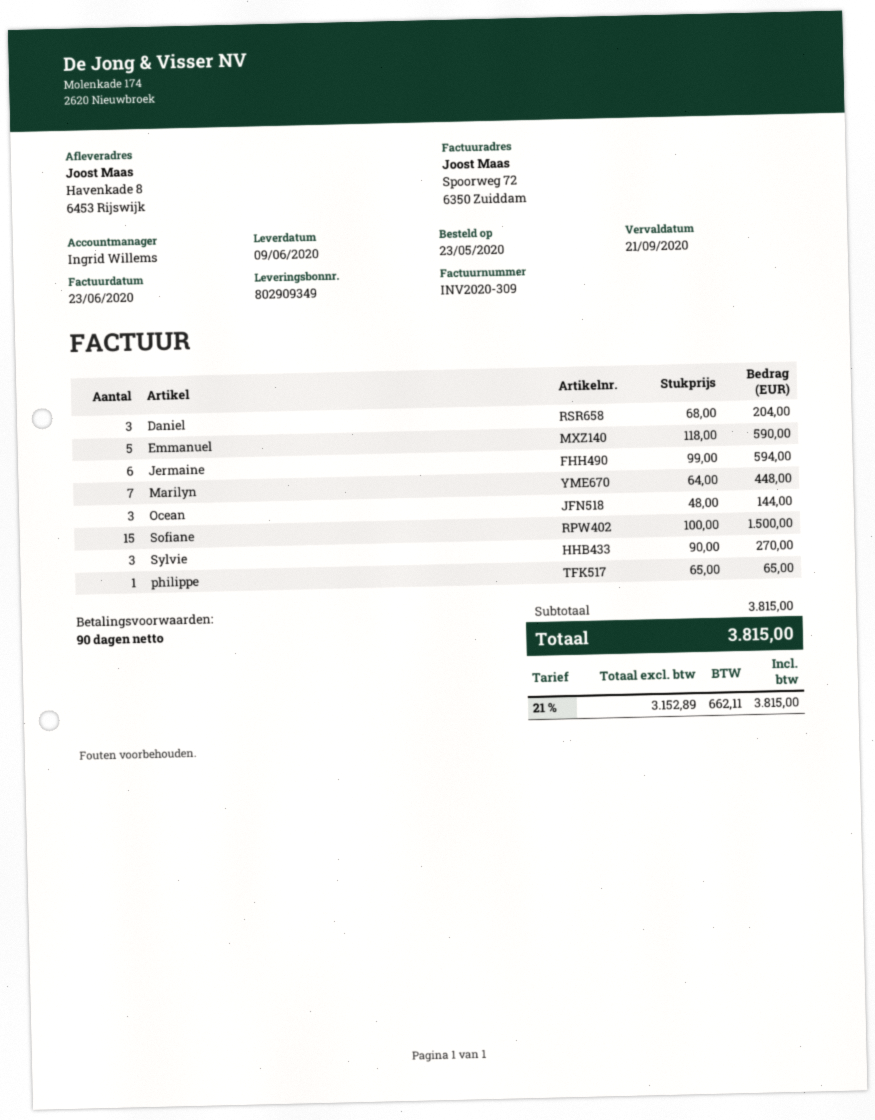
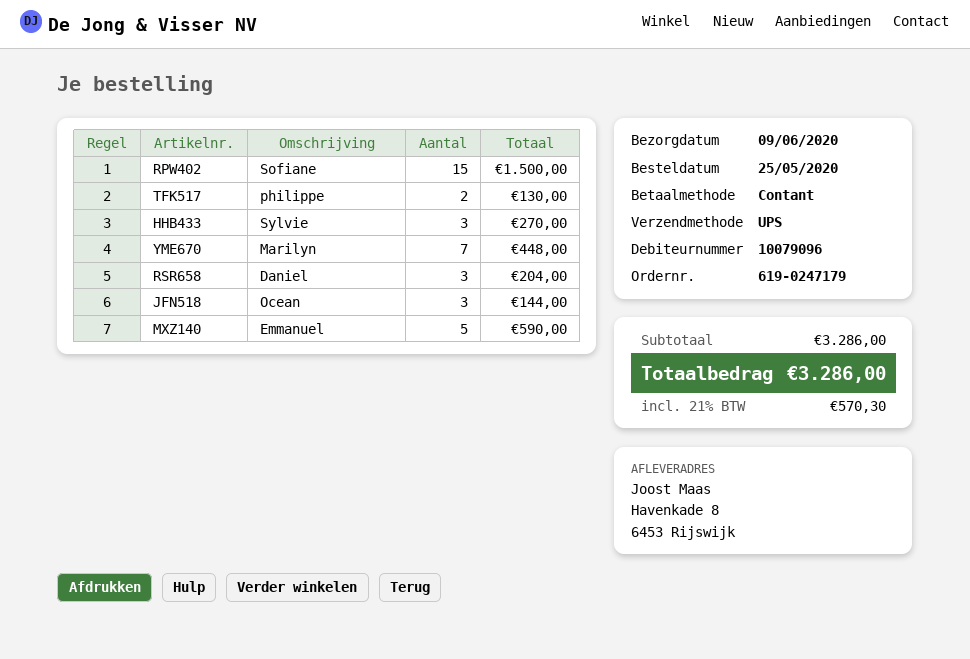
order date: 2020-05-23 -> 2020-05-25
Jermaine: 6 for 594.00 -> none
philippe: 1 for 65.00 -> 2 for 130.00
subtotal: 3815.00 -> 3286.00
tax: 21% = 662.11 -> 21% = 570.30
total: 3815.00 -> 3286.00

